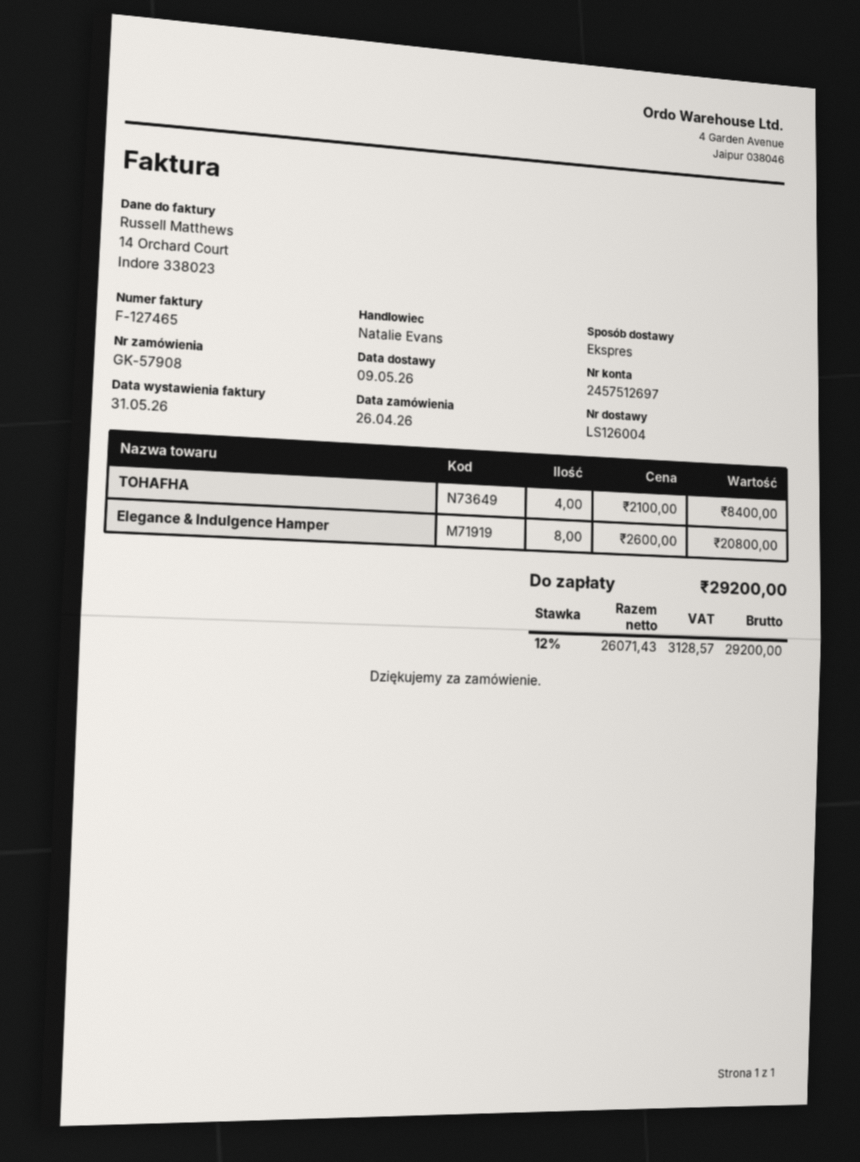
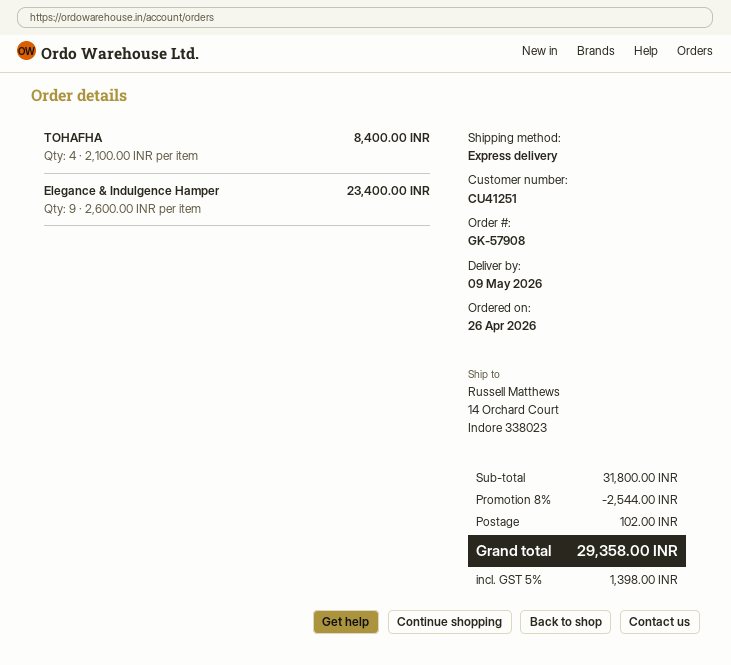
Elegance & Indulgence Hamper: 8 x 2600.00 = 20800.00 -> 9 x 2600.00 = 23400.00
discount: none -> 8% = 2544.00
shipping: none -> 102.00
tax: 12% = 3128.57 -> 5% = 1398.00
total: 29200.00 -> 29358.00

